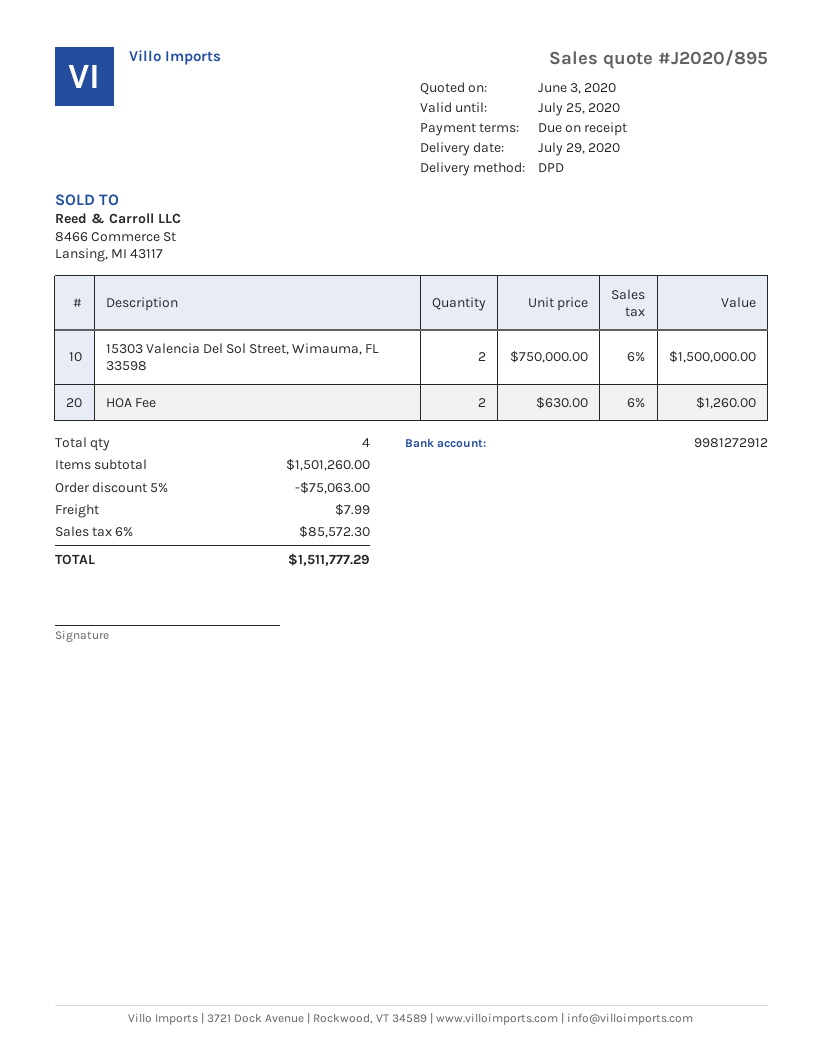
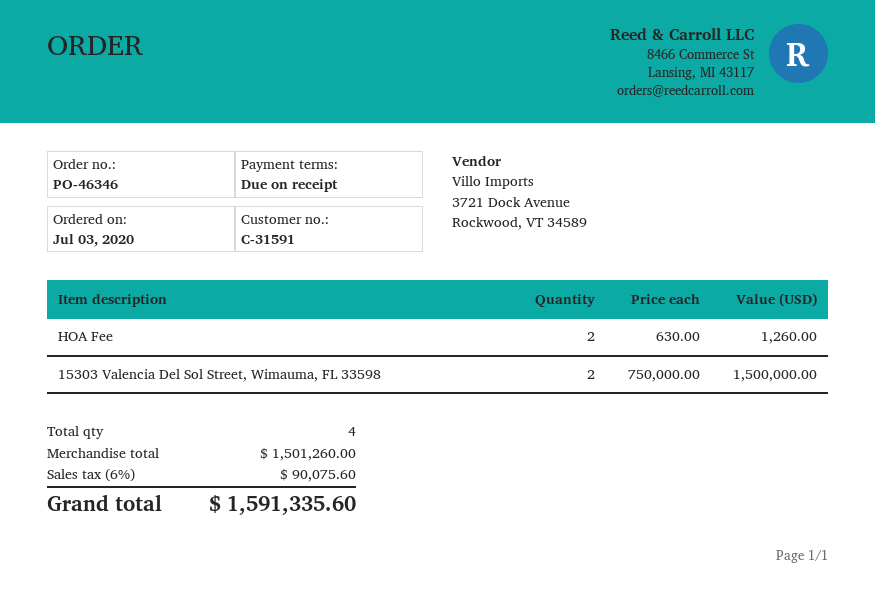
discount: 5% = 75063.00 -> none
shipping: 7.99 -> none
tax: 6% = 85572.30 -> 6% = 90075.60
total: 1511777.29 -> 1591335.60

